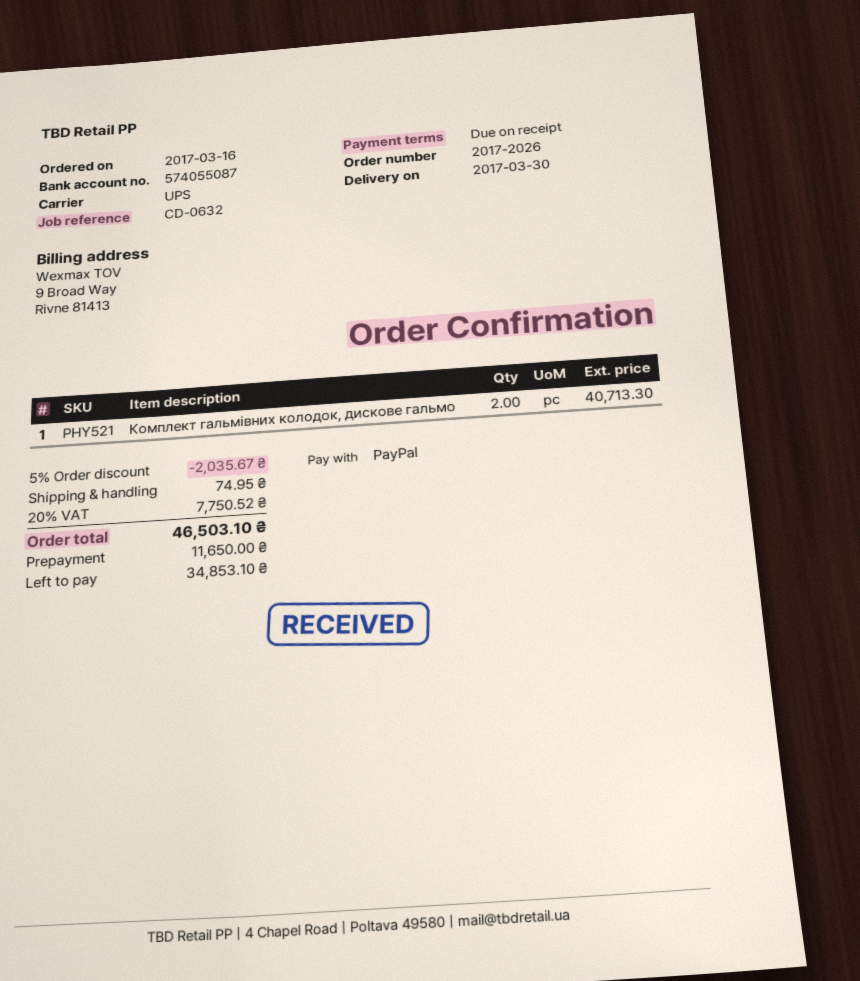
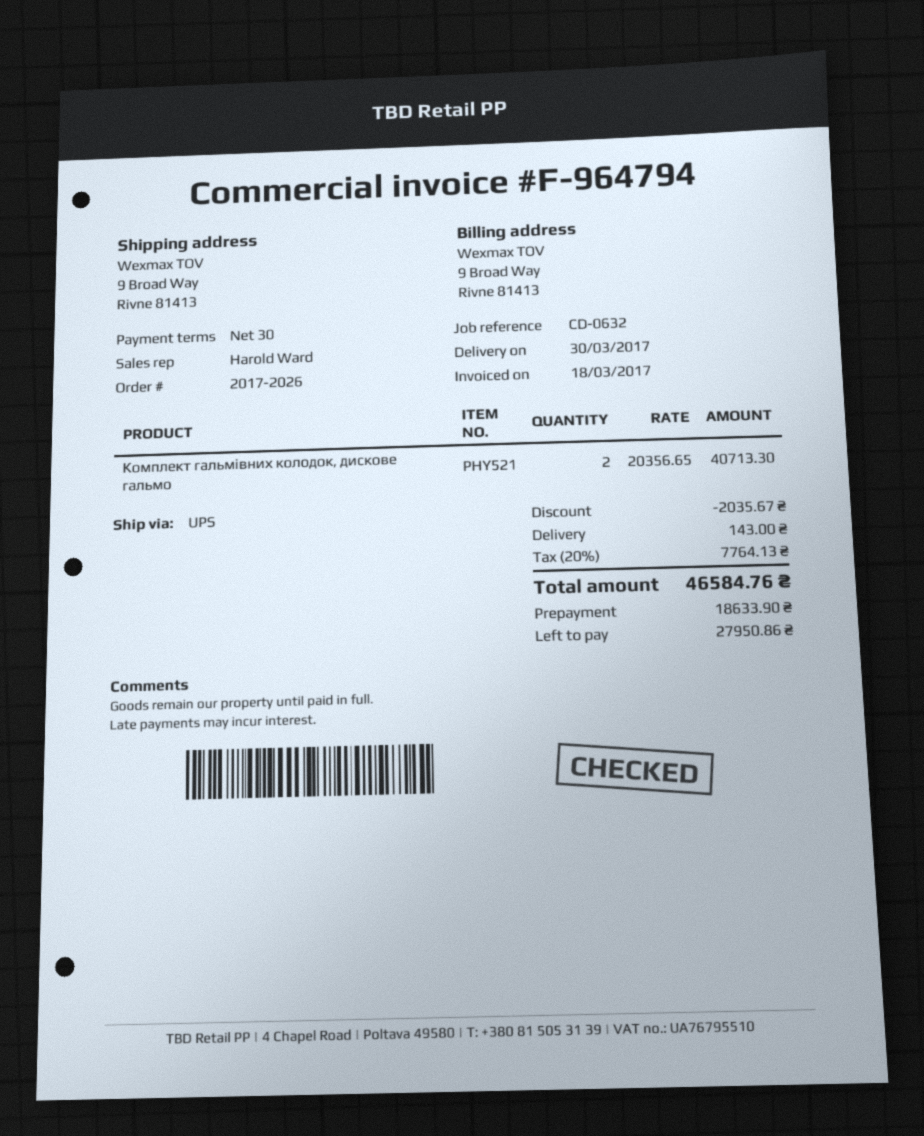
payment terms: on receipt -> 30 days
shipping: 74.95 -> 143.00
tax: 20% = 7750.52 -> 20% = 7764.13
total: 46503.10 -> 46584.76
deposit: 11650.00 -> 18633.90
balance: 34853.10 -> 27950.86

